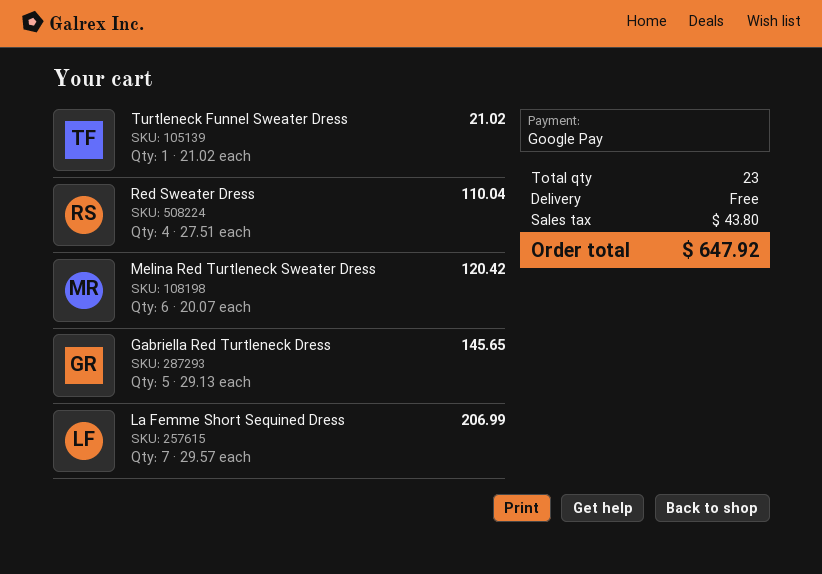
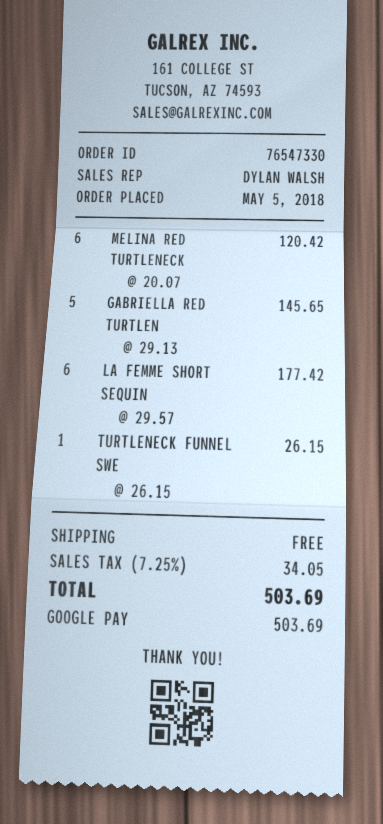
Turtleneck Funnel Sweater Dress: 1 x 21.02 = 21.02 -> 1 x 26.15 = 26.15
Red Sweater Dress: 4 x 27.51 = 110.04 -> none
La Femme Short Sequined Dress: 7 x 29.57 = 206.99 -> 6 x 29.57 = 177.42
tax: 43.80 -> 34.05
total: 647.92 -> 503.69

